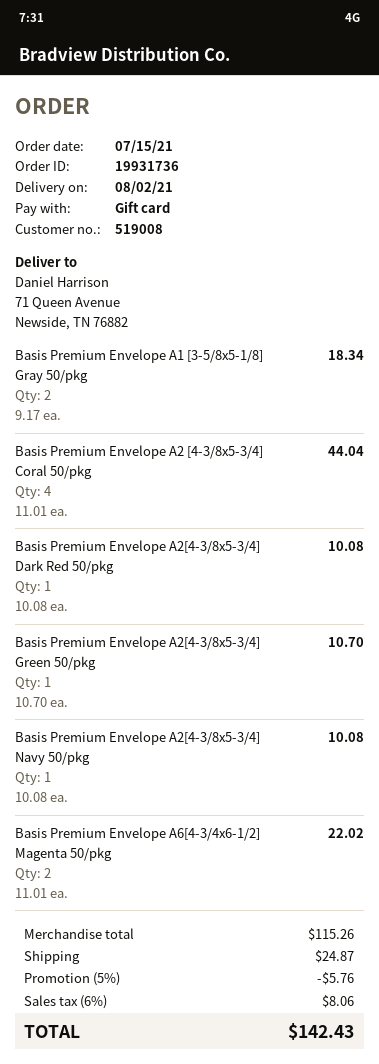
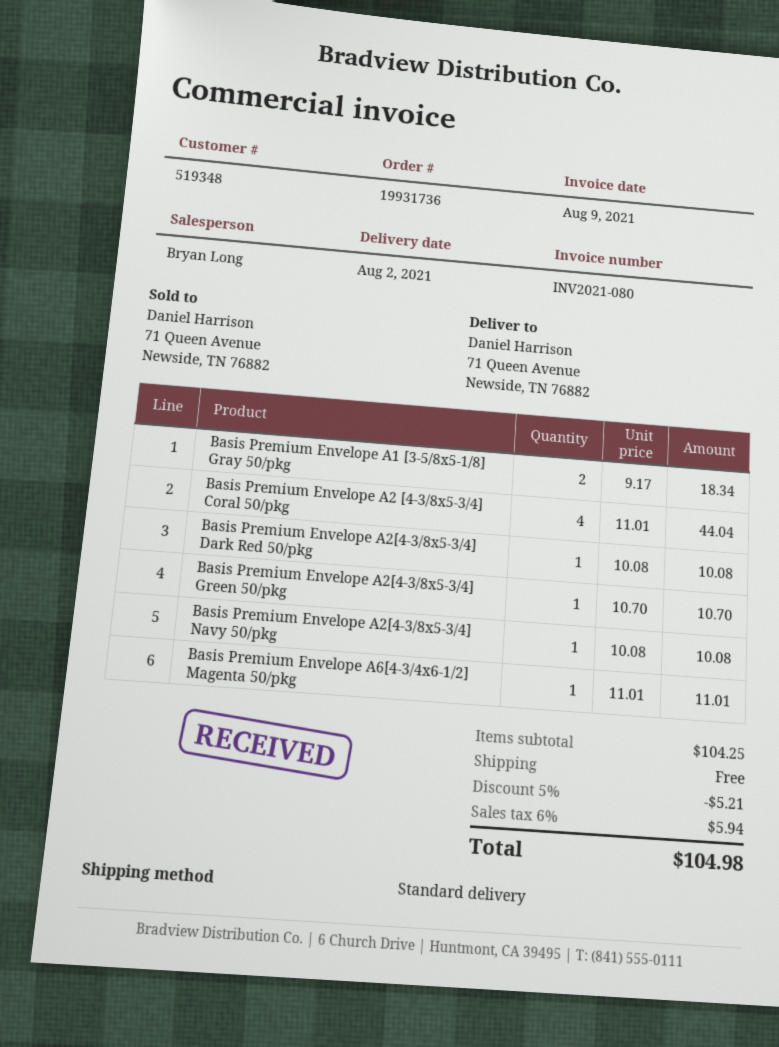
customer number: 519008 -> 519348
Basis Premium Envelope A6[4-3/4x6-1/2] Magenta 50/pkg: 2 x 11.01 = 22.02 -> 1 x 11.01 = 11.01
subtotal: 115.26 -> 104.25
discount: 5% = 5.76 -> 5% = 5.21
shipping: 24.87 -> 0.00
tax: 6% = 8.06 -> 6% = 5.94
total: 142.43 -> 104.98

